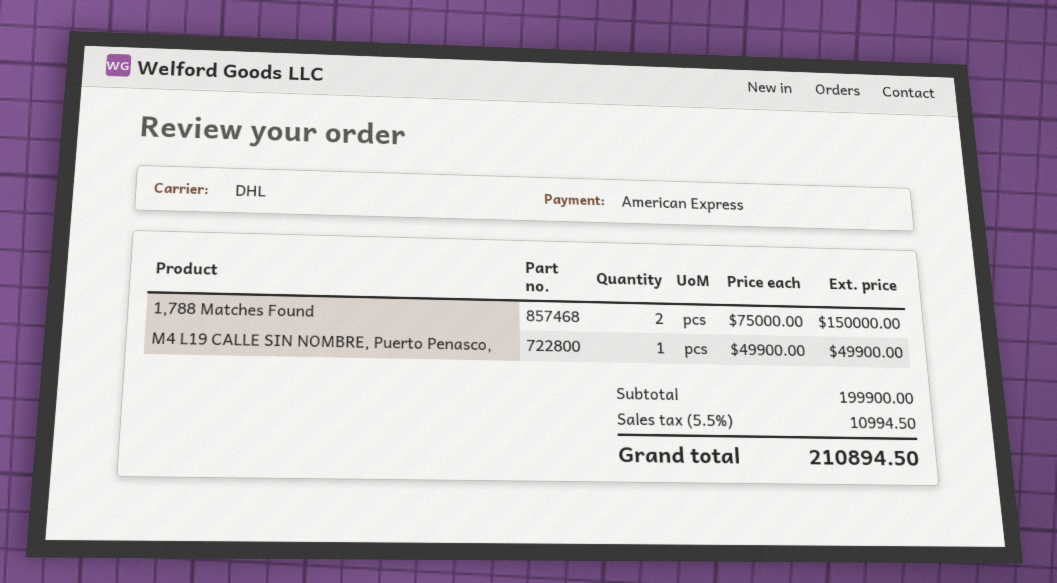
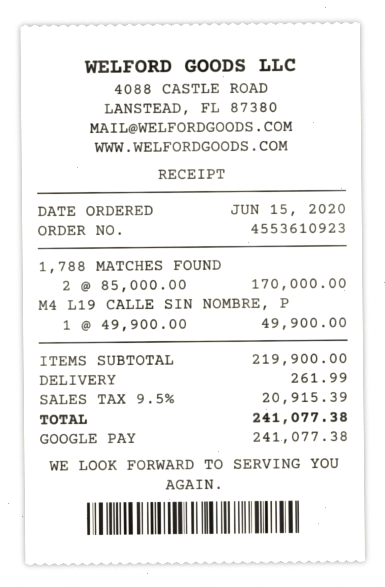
payment method: American Express -> Google Pay
1,788 Matches Found: 2 x 75000.00 = 150000.00 -> 2 x 85000.00 = 170000.00
subtotal: 199900.00 -> 219900.00
shipping: none -> 261.99
tax: 5.5% = 10994.50 -> 9.5% = 20915.39
total: 210894.50 -> 241077.38

